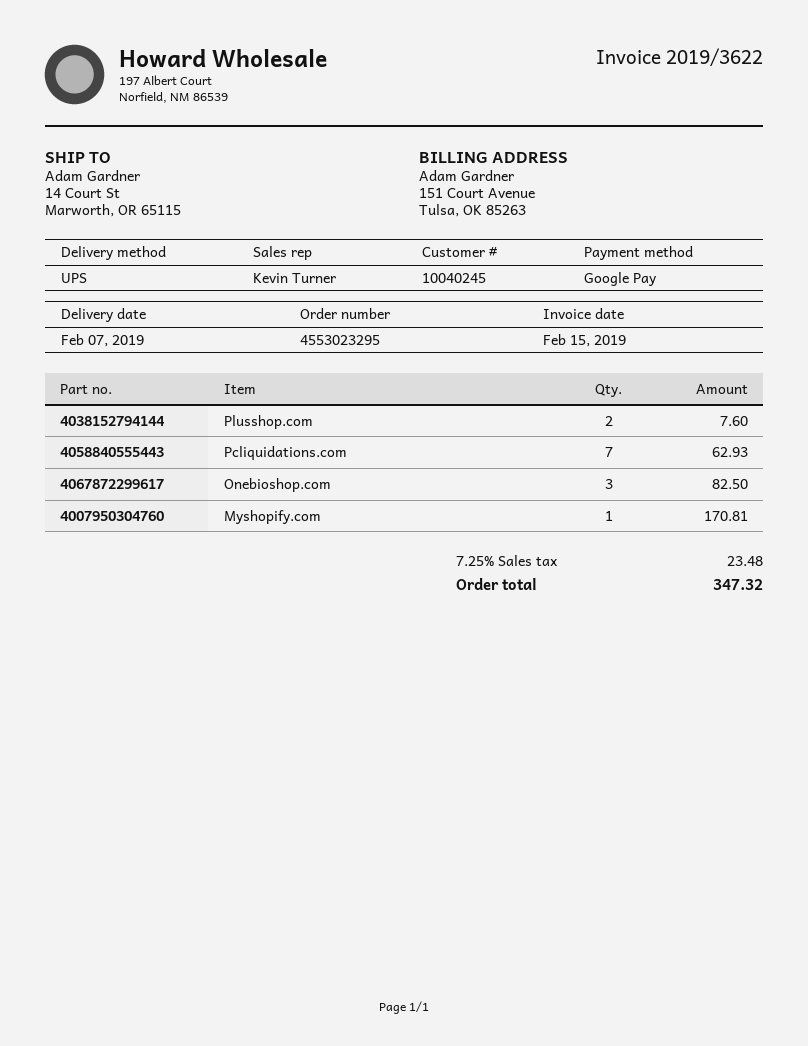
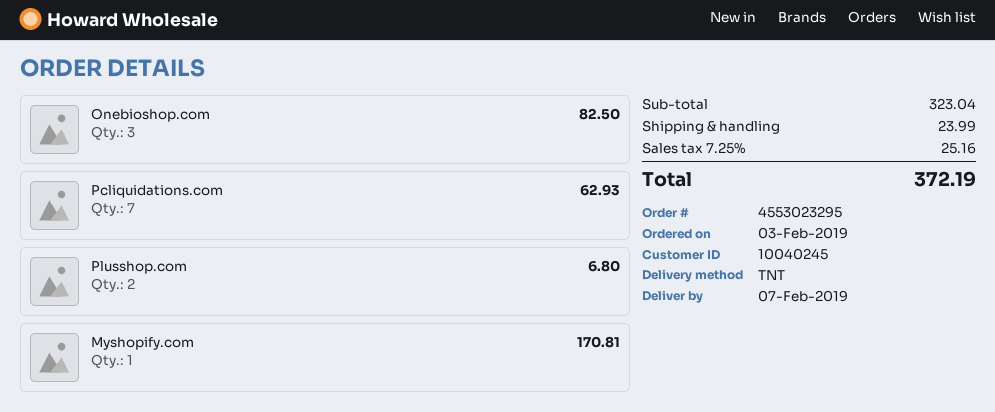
shipping method: UPS -> TNT
Plusshop.com: 2 for 7.60 -> 2 for 6.80
shipping: none -> 23.99
tax: 7.25% = 23.48 -> 7.25% = 25.16
total: 347.32 -> 372.19

